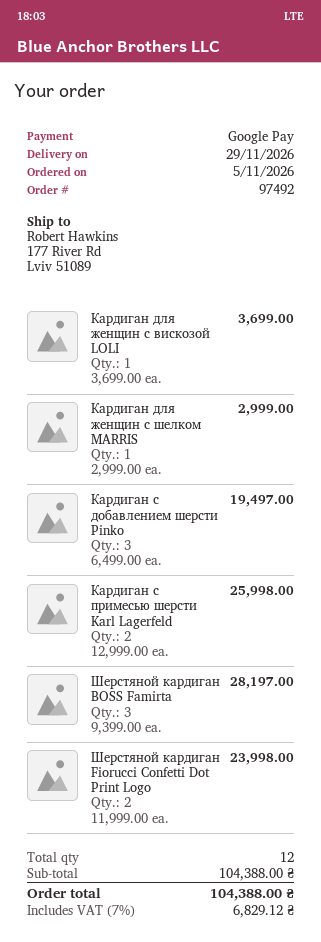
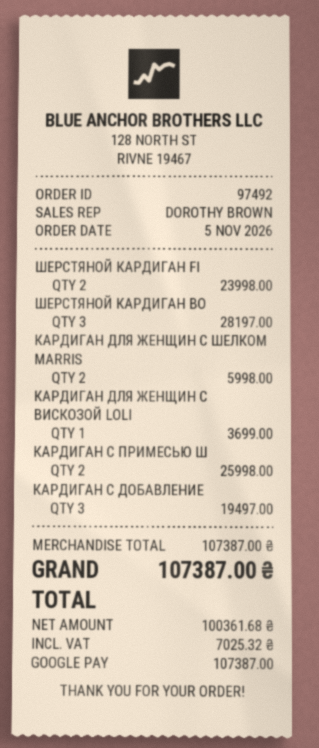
Кардиган для женщин с шелком MARRIS: 1 for 2999.00 -> 2 for 5998.00
subtotal: 104388.00 -> 107387.00
tax: 6829.12 -> 7025.32
total: 104388.00 -> 107387.00

